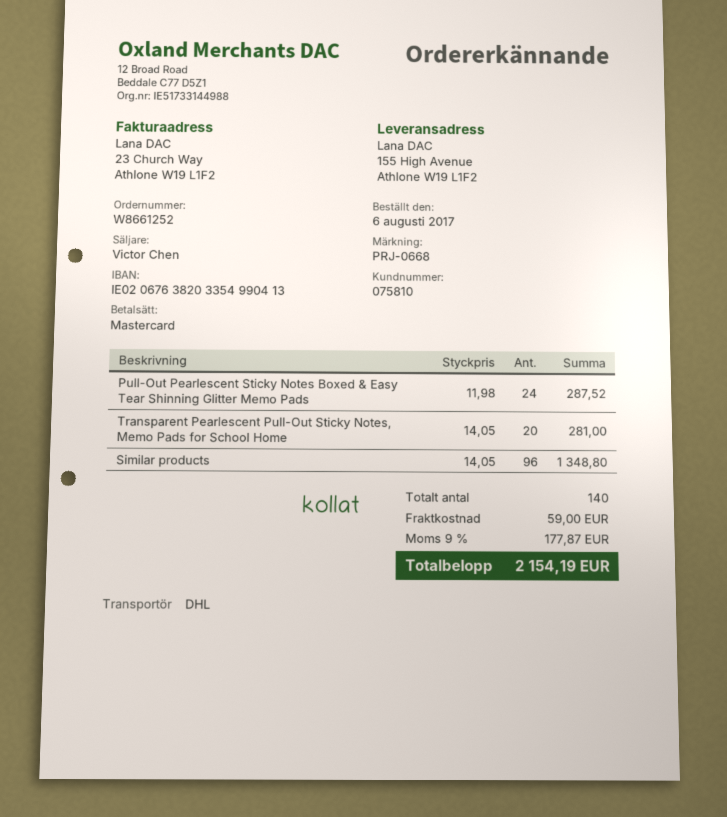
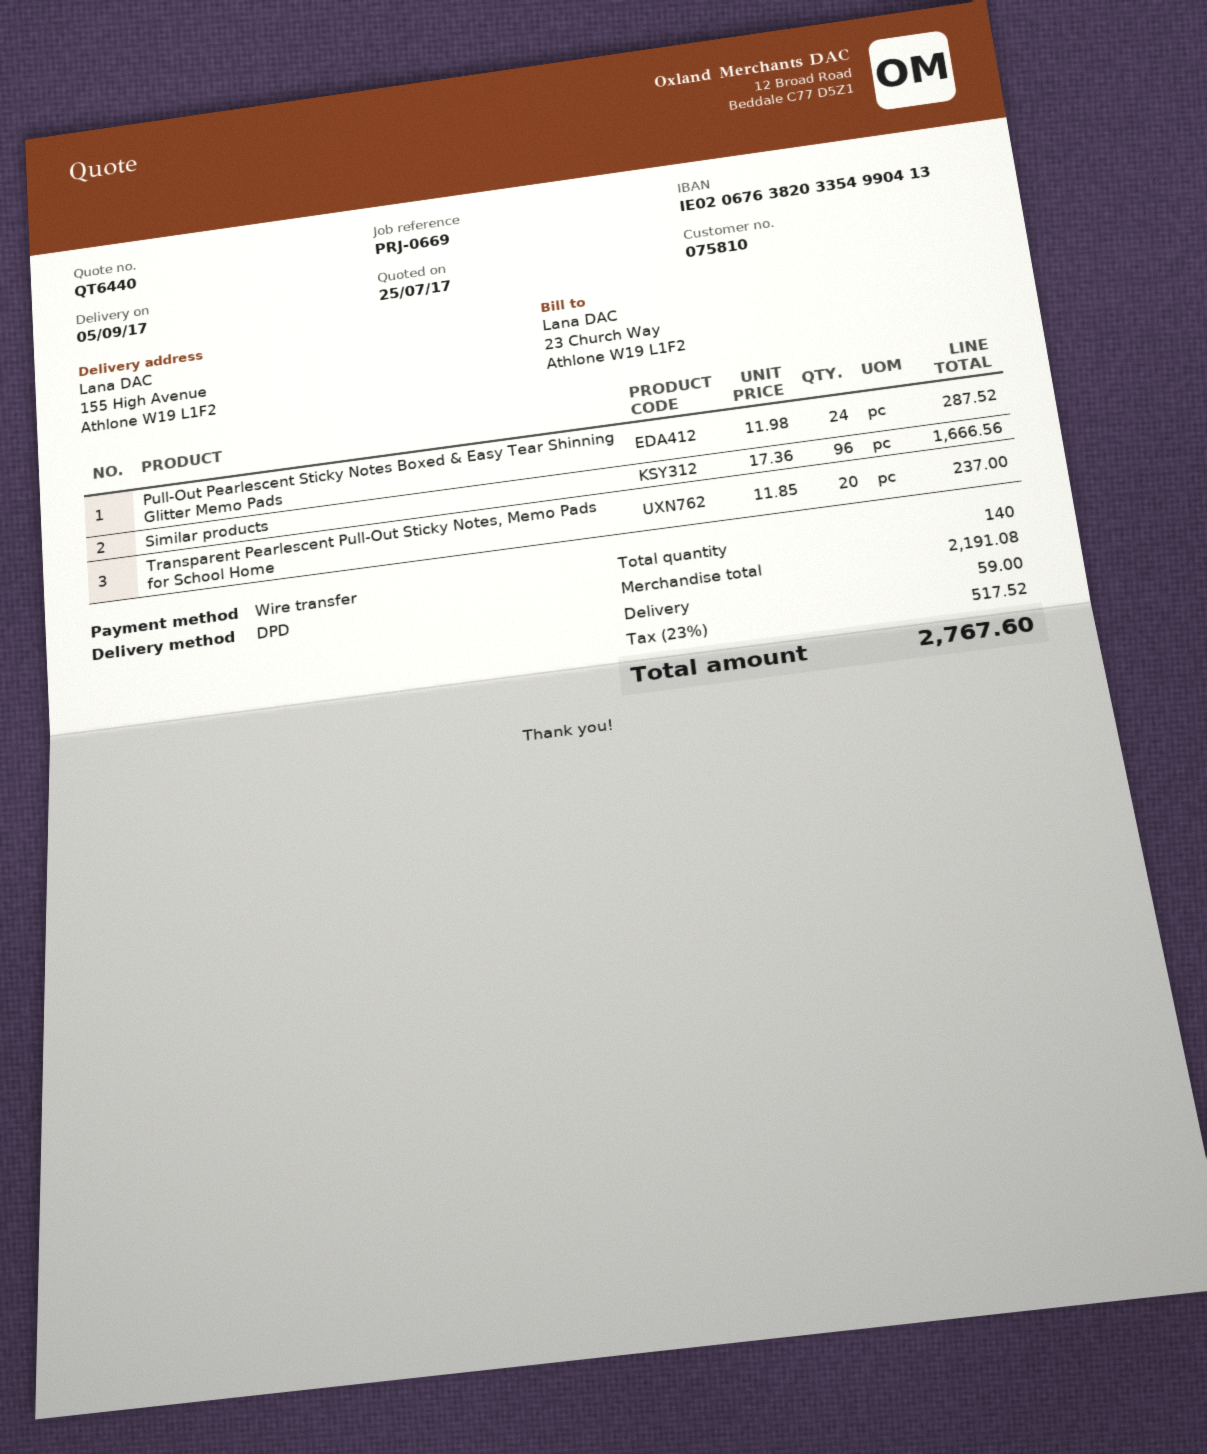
reference: PRJ-0668 -> PRJ-0669
payment method: Mastercard -> bank transfer
shipping method: DHL -> DPD
Transparent Pearlescent Pull-Out Sticky Notes, Memo Pads for School Home: 20 x 14.05 = 281.00 -> 20 x 11.85 = 237.00
Similar products: 96 x 14.05 = 1348.80 -> 96 x 17.36 = 1666.56
tax: 9% = 177.87 -> 23% = 517.52
total: 2154.19 -> 2767.60

